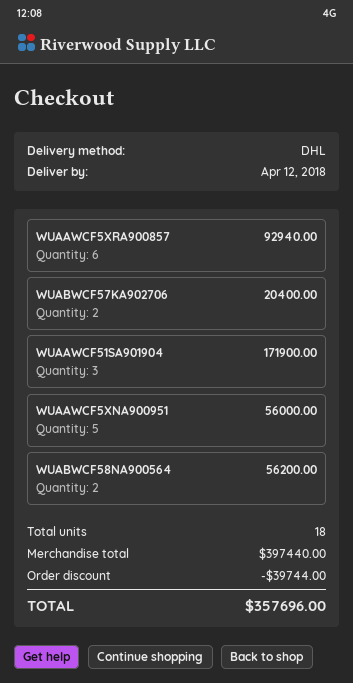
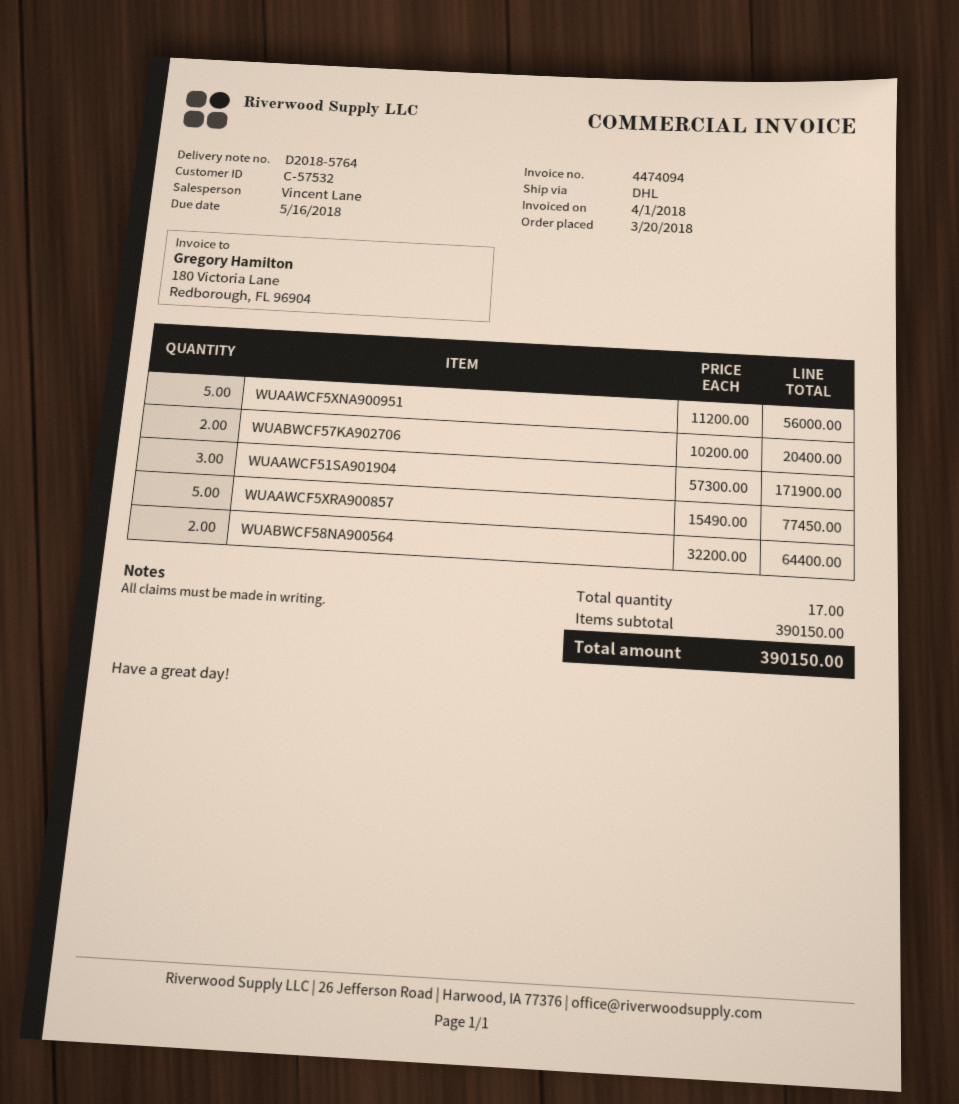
WUAAWCF5XRA900857: 6 for 92940.00 -> 5 for 77450.00
WUABWCF58NA900564: 2 for 56200.00 -> 2 for 64400.00
total quantity: 18 -> 17
subtotal: 397440.00 -> 390150.00
discount: 39744.00 -> none
total: 357696.00 -> 390150.00

